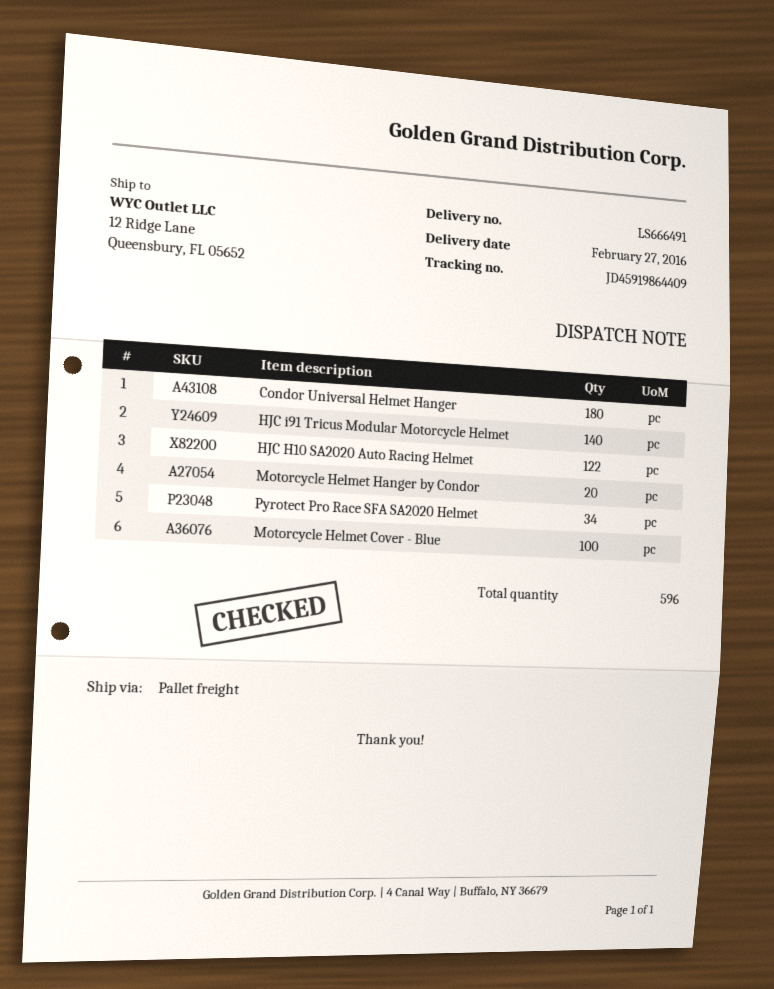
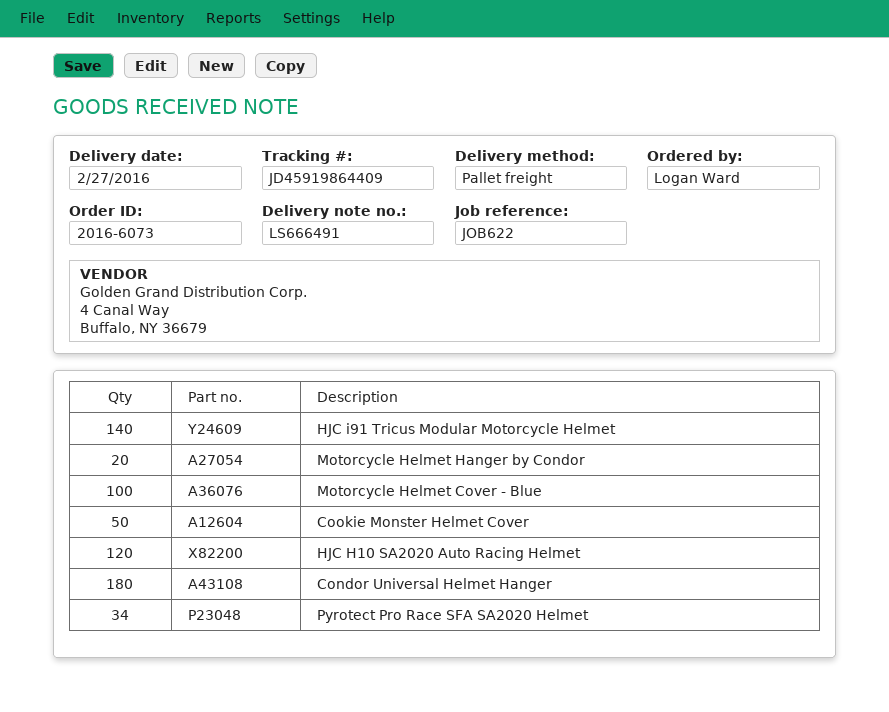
HJC H10 SA2020 Auto Racing Helmet: 122 -> 120
Cookie Monster Helmet Cover: none -> 50

